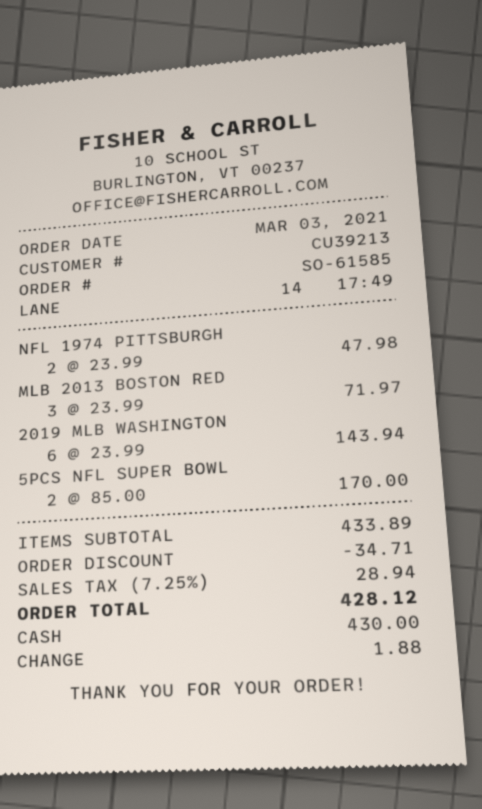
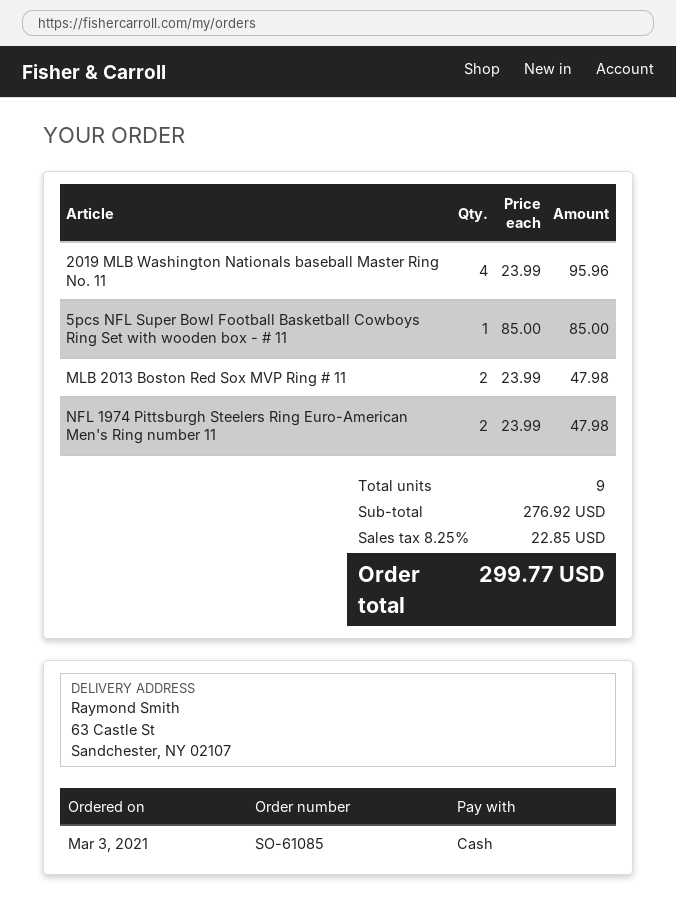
order number: SO-61585 -> SO-61085
MLB 2013 BOSTON RED: 3 x 23.99 = 71.97 -> 2 x 23.99 = 47.98
2019 MLB WASHINGTON: 6 x 23.99 = 143.94 -> 4 x 23.99 = 95.96
5PCS NFL SUPER BOWL: 2 x 85.00 = 170.00 -> 1 x 85.00 = 85.00
subtotal: 433.89 -> 276.92
discount: 34.71 -> none
tax: 7.25% = 28.94 -> 8.25% = 22.85
total: 428.12 -> 299.77

